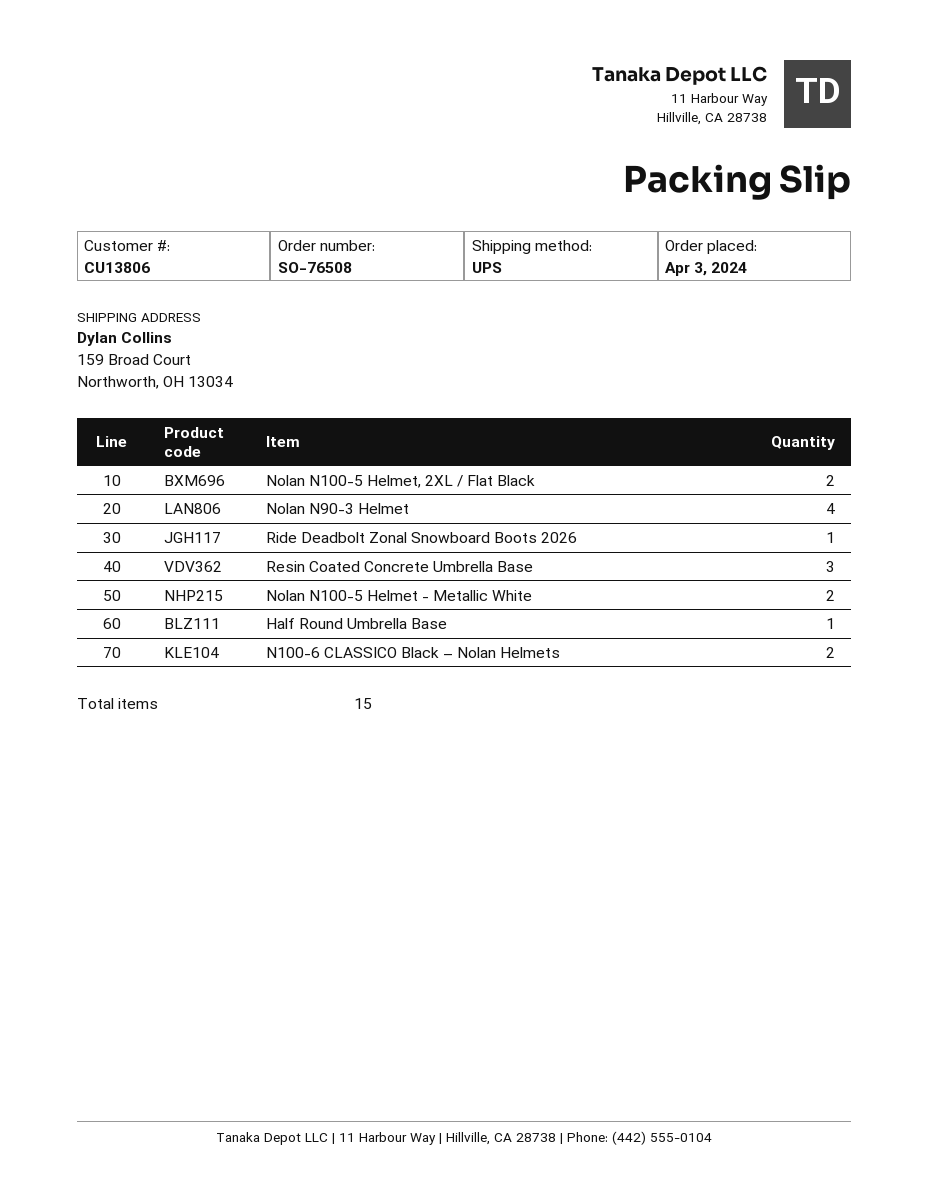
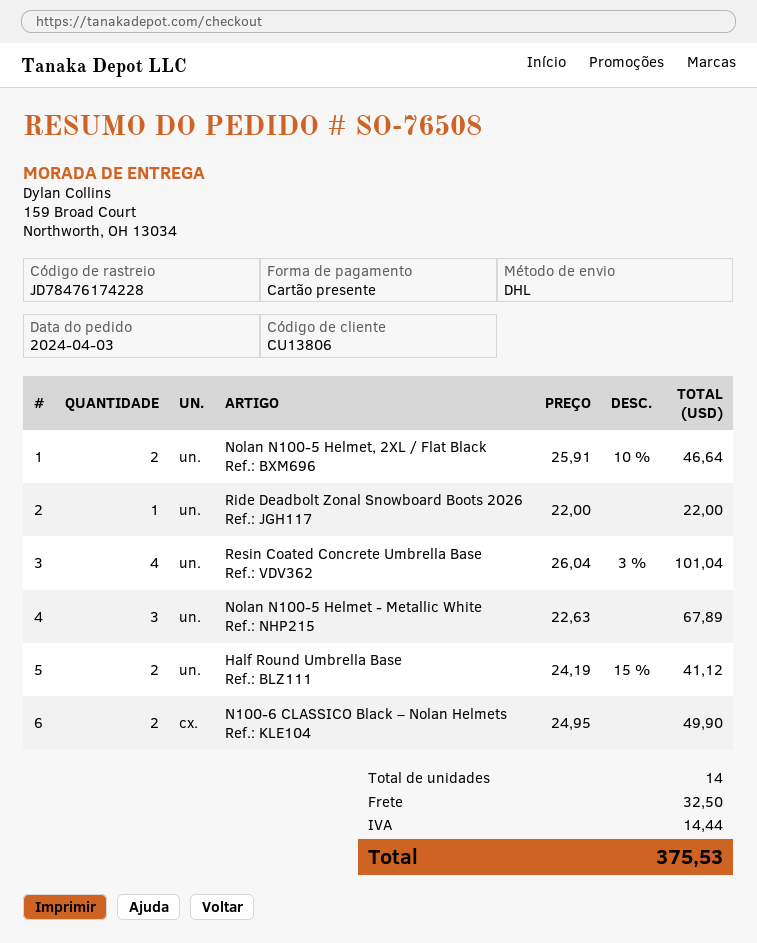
shipping method: UPS -> DHL
Nolan N90-3 Helmet: 4 -> none
Resin Coated Concrete Umbrella Base: 3 -> 4
Nolan N100-5 Helmet - Metallic White: 2 -> 3
Half Round Umbrella Base: 1 -> 2
total quantity: 15 -> 14

